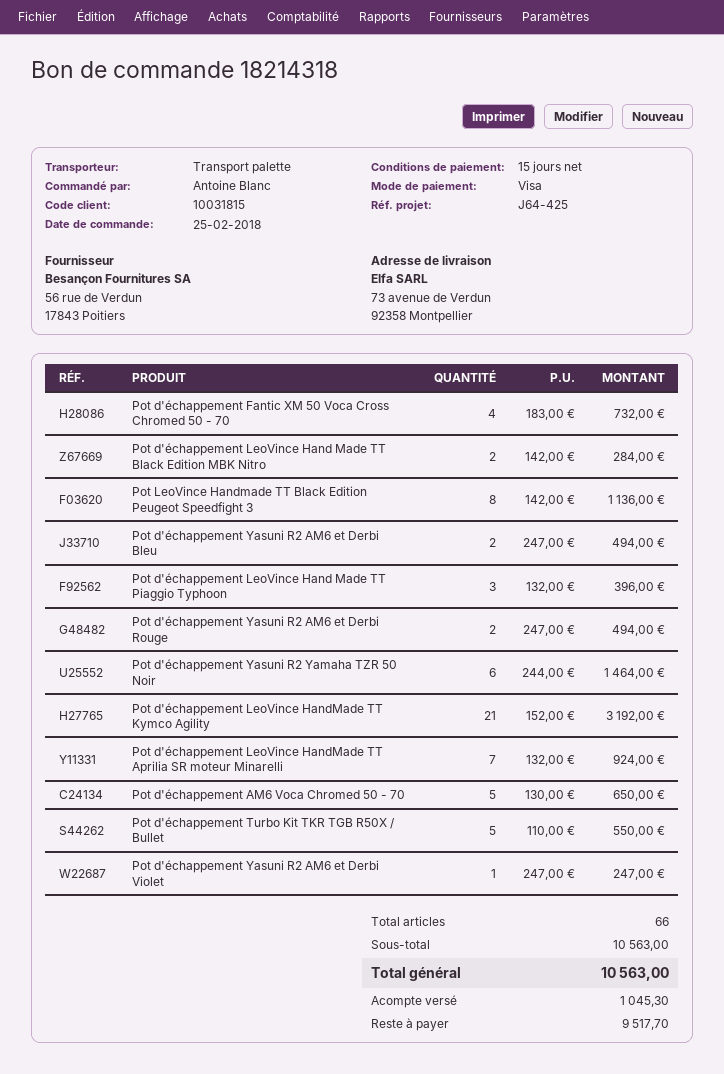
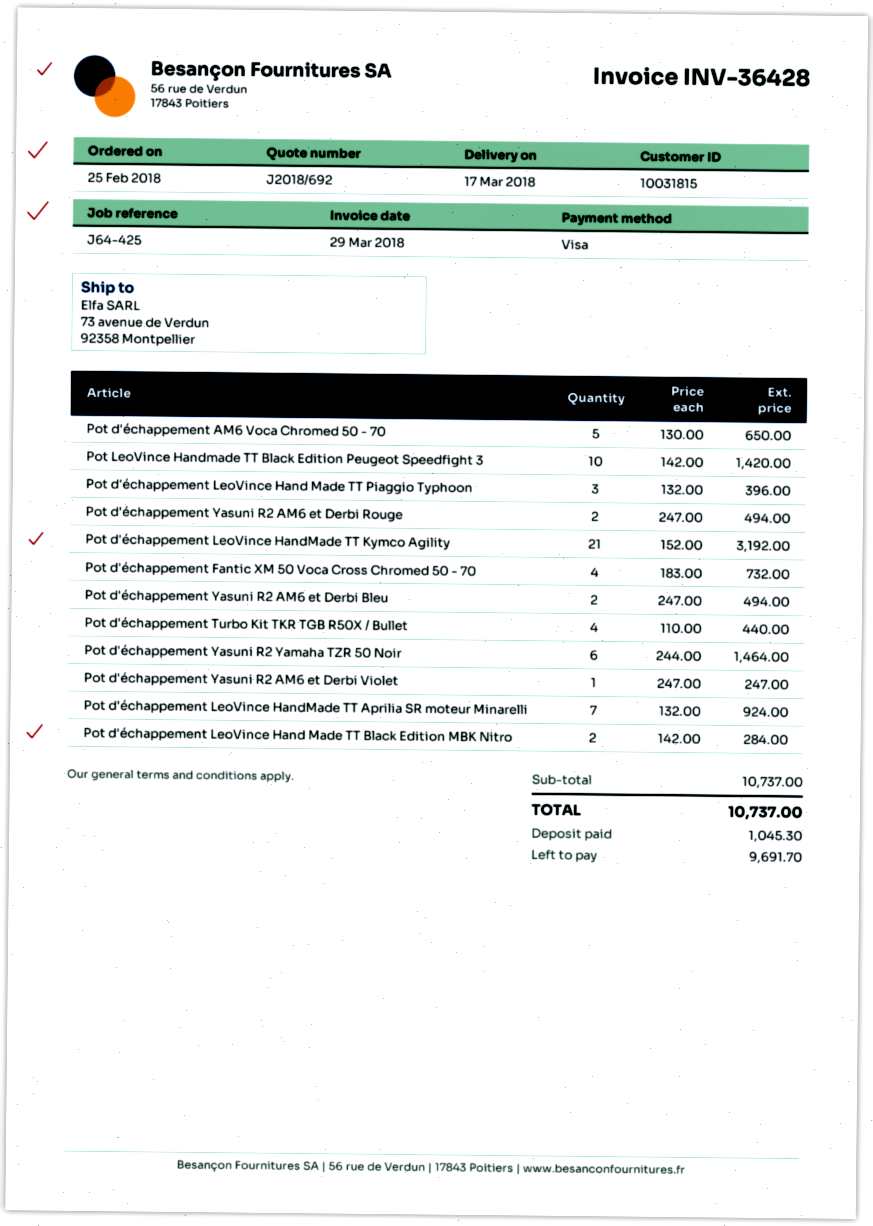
Pot LeoVince Handmade TT Black Edition Peugeot Speedfight 3: 8 x 142.00 = 1136.00 -> 10 x 142.00 = 1420.00
Pot d'échappement Turbo Kit TKR TGB R50X / Bullet: 5 x 110.00 = 550.00 -> 4 x 110.00 = 440.00
subtotal: 10563.00 -> 10737.00
total: 10563.00 -> 10737.00
balance: 9517.70 -> 9691.70

